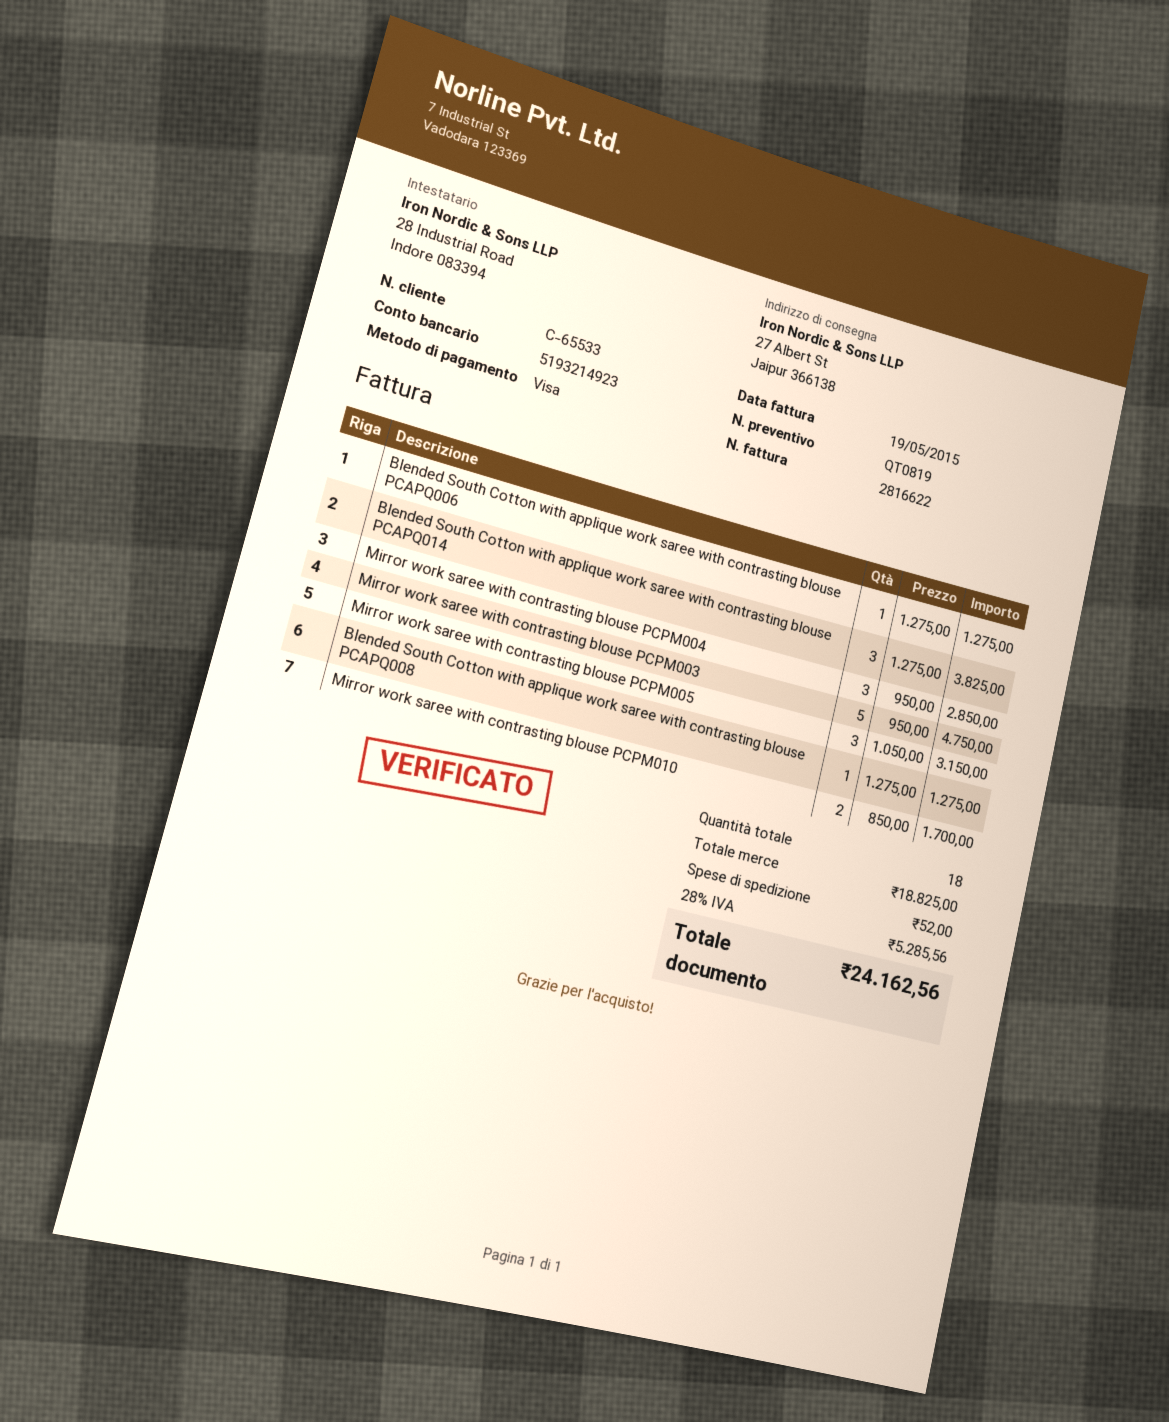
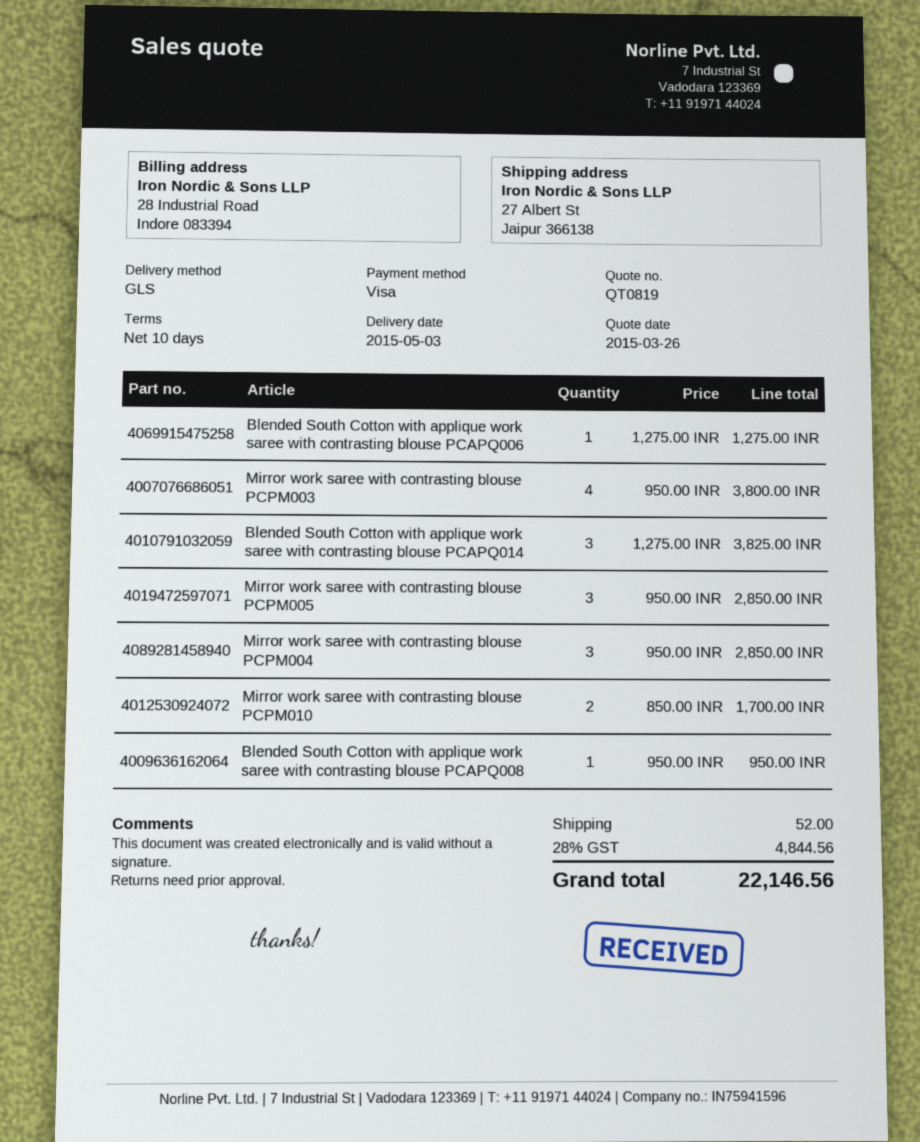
Mirror work saree with contrasting blouse PCPM003: 5 x 950.00 = 4750.00 -> 4 x 950.00 = 3800.00
Mirror work saree with contrasting blouse PCPM005: 3 x 1050.00 = 3150.00 -> 3 x 950.00 = 2850.00
Blended South Cotton with applique work saree with contrasting blouse PCAPQ008: 1 x 1275.00 = 1275.00 -> 1 x 950.00 = 950.00
tax: 28% = 5285.56 -> 28% = 4844.56
total: 24162.56 -> 22146.56

